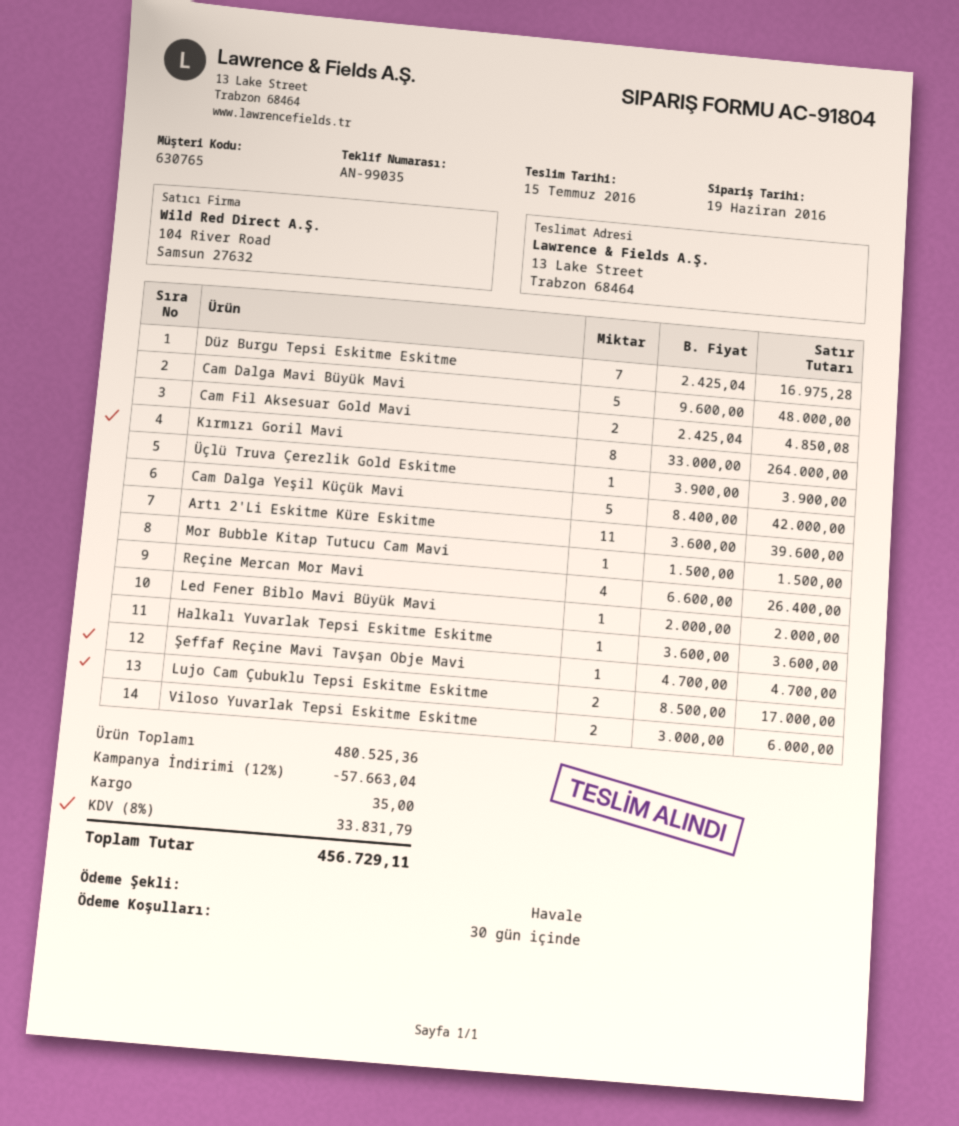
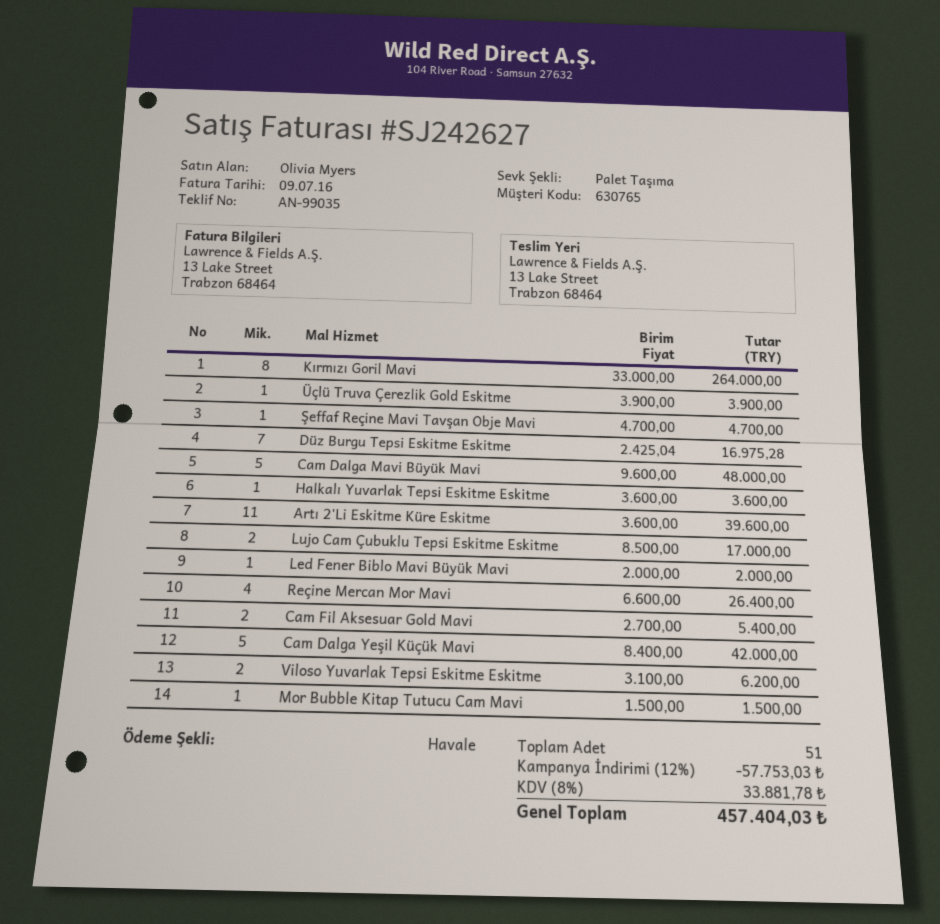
Cam Fil Aksesuar Gold Mavi: 2 x 2425.04 = 4850.08 -> 2 x 2700.00 = 5400.00
Viloso Yuvarlak Tepsi Eskitme Eskitme: 2 x 3000.00 = 6000.00 -> 2 x 3100.00 = 6200.00
discount: 12% = 57663.04 -> 12% = 57753.03
shipping: 35.00 -> none
tax: 8% = 33831.79 -> 8% = 33881.78
total: 456729.11 -> 457404.03

